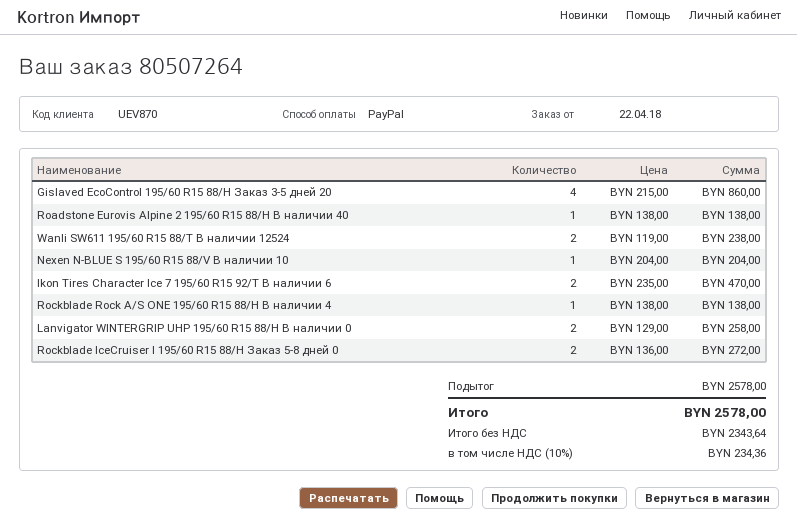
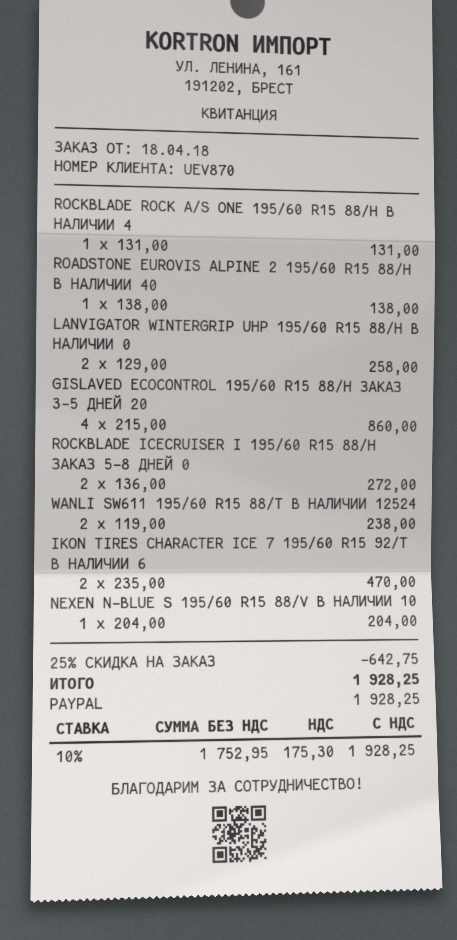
order date: 2018-04-22 -> 2018-04-18
Rockblade Rock A/S ONE 195/60 R15 88/H В наличии 4: 1 x 138.00 = 138.00 -> 1 x 131.00 = 131.00
discount: none -> 25% = 642.75
net: 2343.64 -> 1752.95
tax: 10% = 234.36 -> 10% = 175.30
total: 2578.00 -> 1928.25

